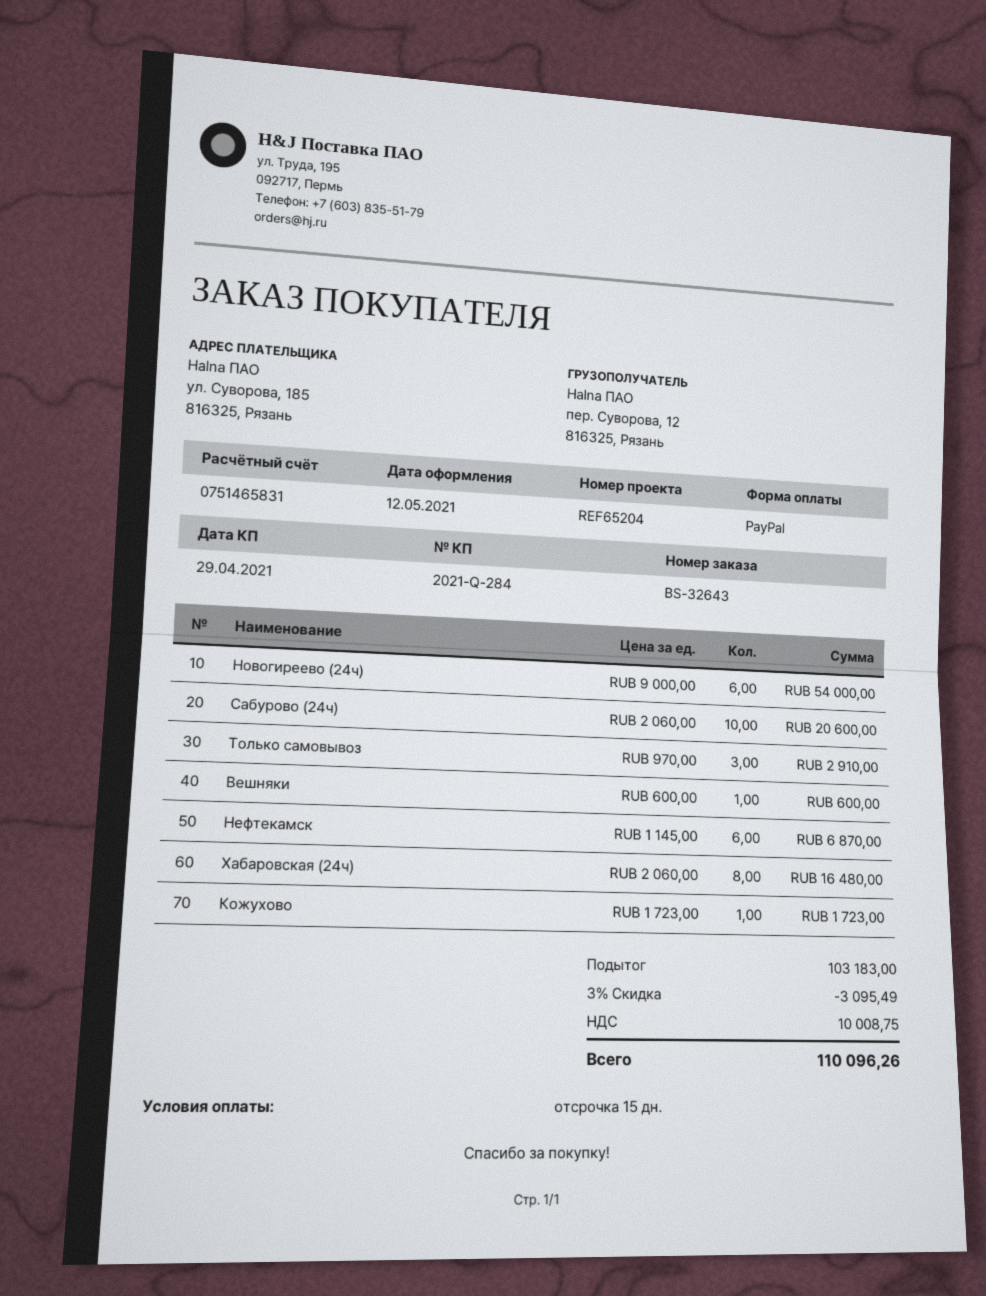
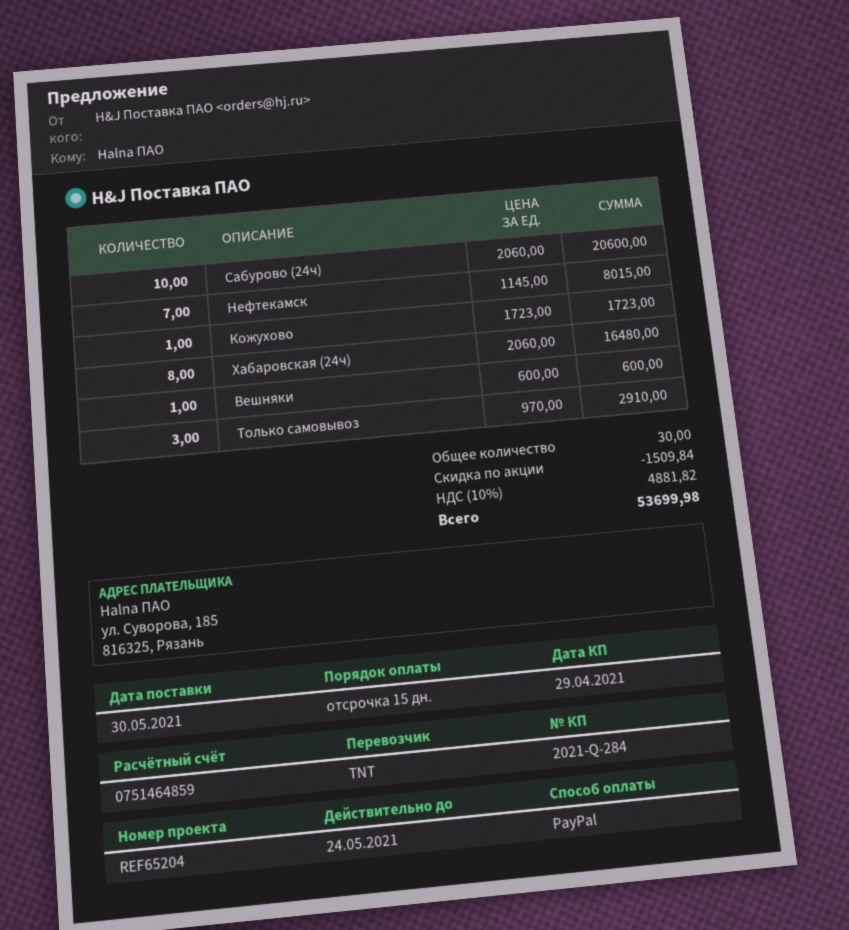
bank account: 0751465831 -> 0751464859
Новогиреево (24ч): 6 x 9000.00 = 54000.00 -> none
Нефтекамск: 6 x 1145.00 = 6870.00 -> 7 x 1145.00 = 8015.00
discount: 3095.49 -> 1509.84
tax: 10008.75 -> 4881.82
total: 110096.26 -> 53699.98

